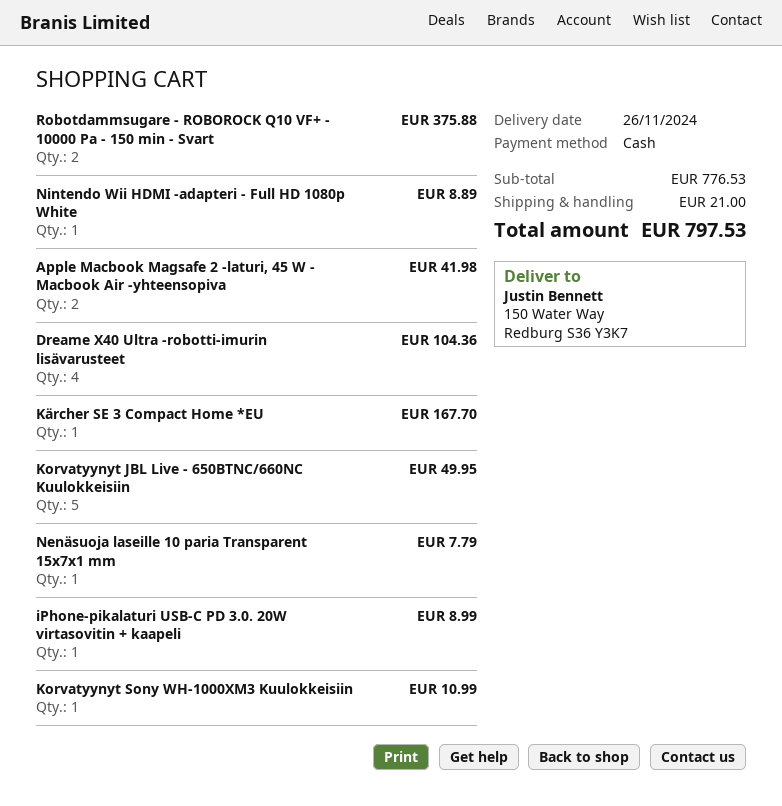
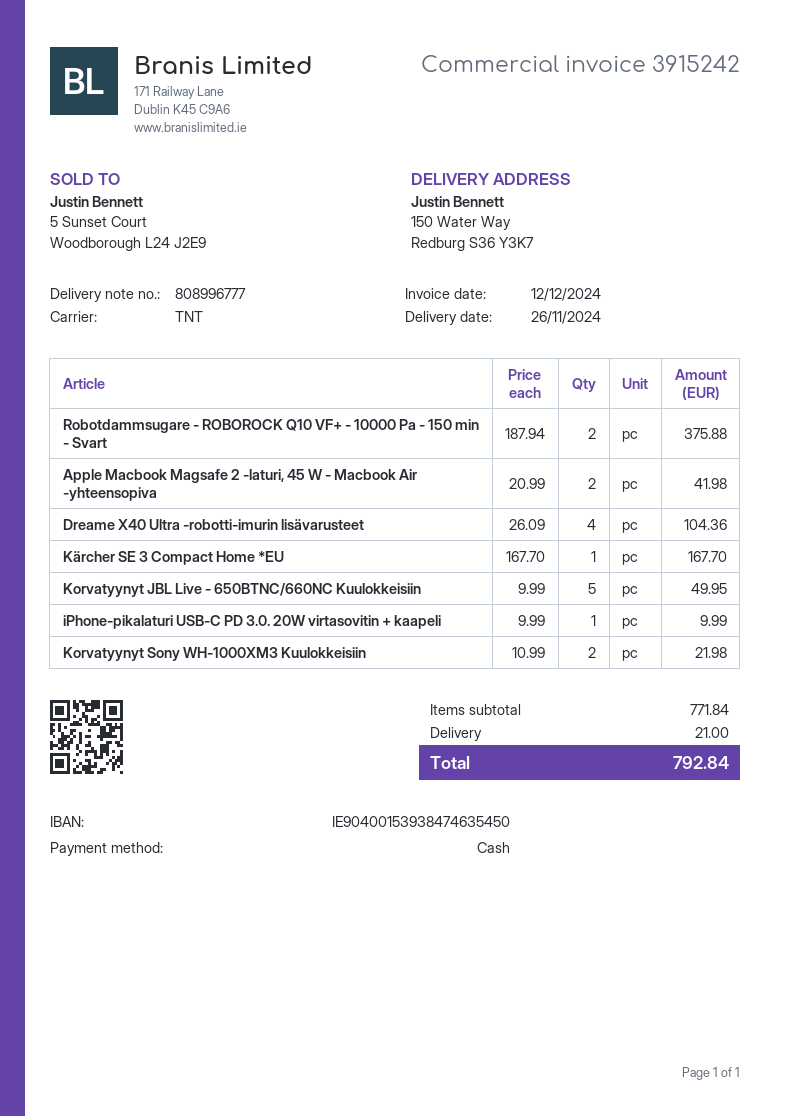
Nintendo Wii HDMI -adapteri - Full HD 1080p White: 1 for 8.89 -> none
Nenäsuoja laseille 10 paria Transparent 15x7x1 mm: 1 for 7.79 -> none
iPhone-pikalaturi USB-C PD 3.0. 20W virtasovitin + kaapeli: 1 for 8.99 -> 1 for 9.99
Korvatyynyt Sony WH-1000XM3 Kuulokkeisiin: 1 for 10.99 -> 2 for 21.98
subtotal: 776.53 -> 771.84
total: 797.53 -> 792.84

